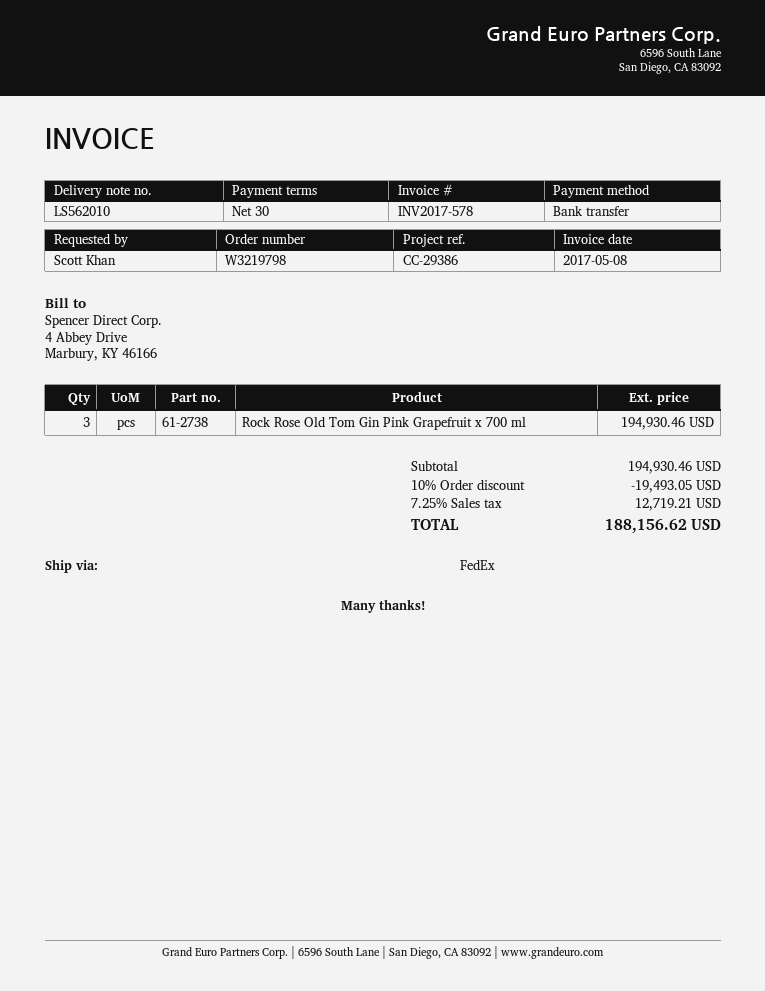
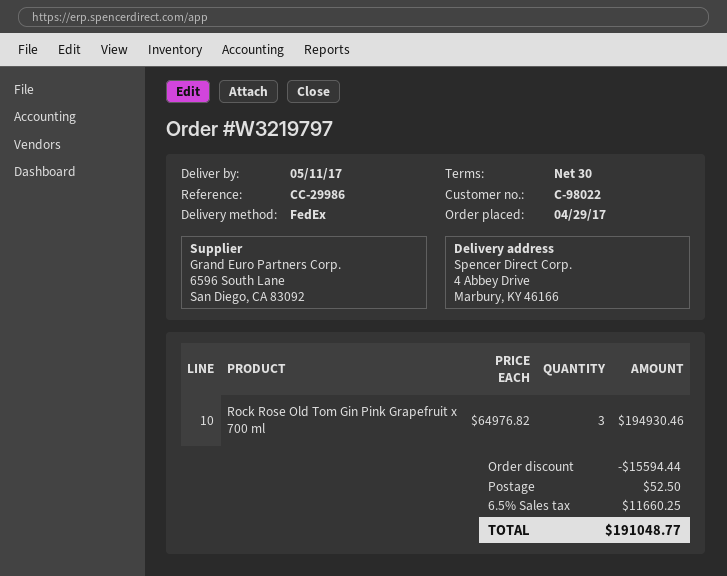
order number: W3219798 -> W3219797
reference: CC-29386 -> CC-29986
discount: 19493.05 -> 15594.44
shipping: none -> 52.50
tax: 7.25% = 12719.21 -> 6.5% = 11660.25
total: 188156.62 -> 191048.77

